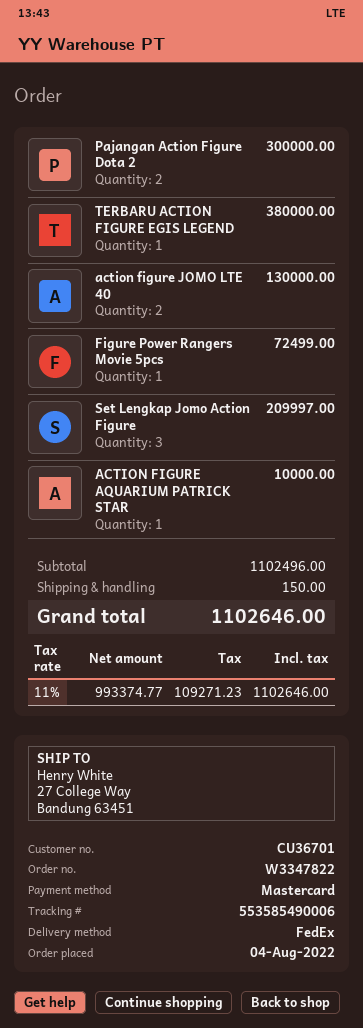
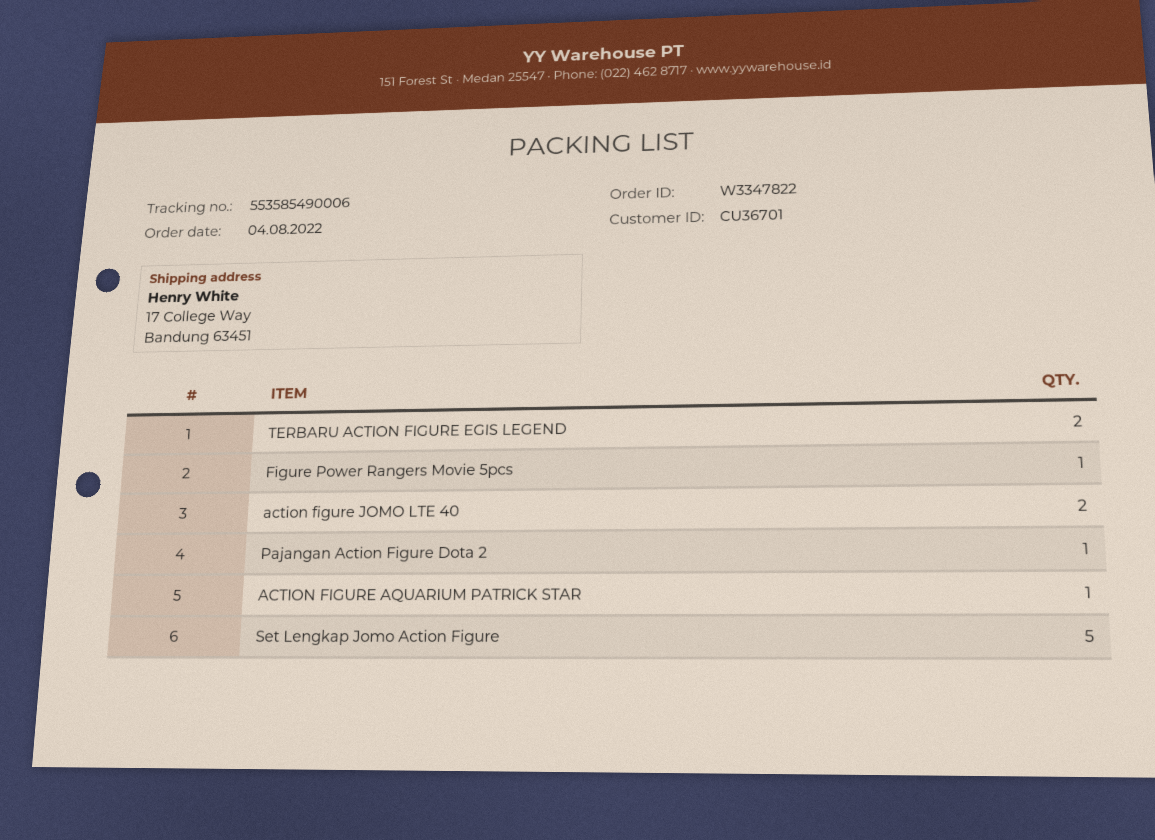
ship to: 27 College Way, Bandung 63451 -> 17 College Way, Bandung 63451
Pajangan Action Figure Dota 2: 2 -> 1
TERBARU ACTION FIGURE EGIS LEGEND: 1 -> 2
Set Lengkap Jomo Action Figure: 3 -> 5

